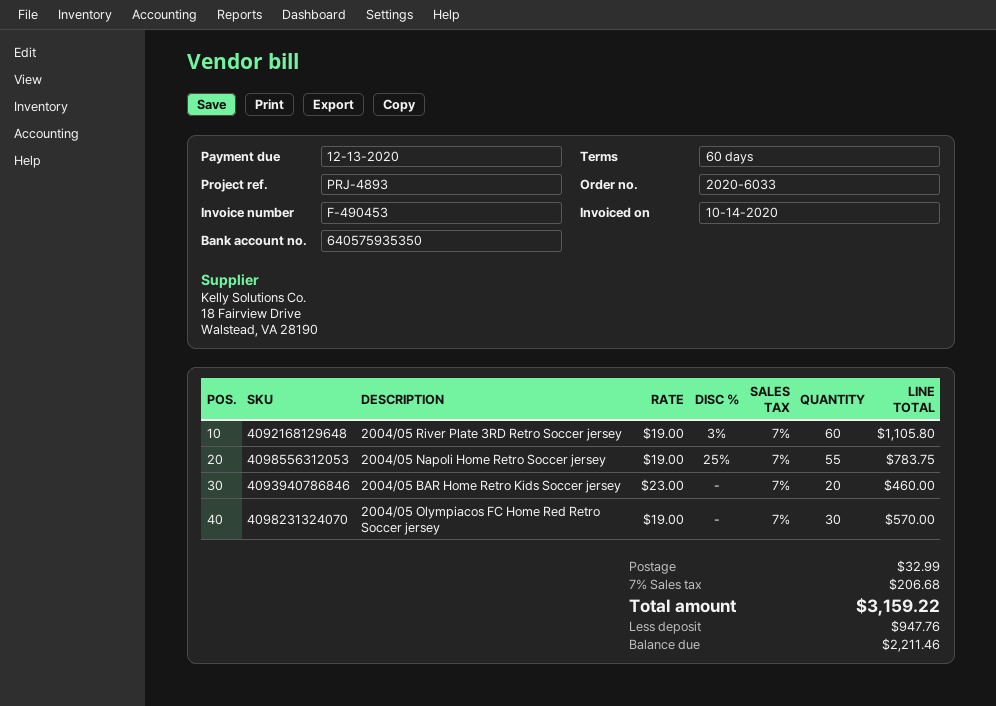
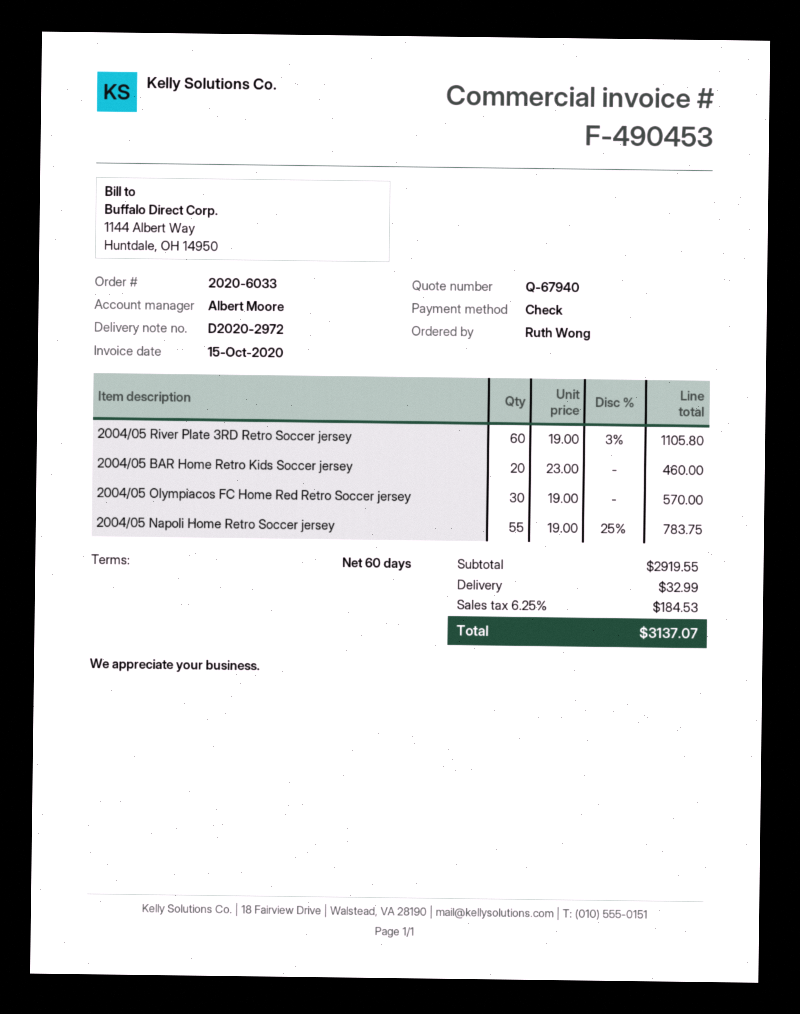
invoice date: 2020-10-14 -> 2020-10-15
tax: 7% = 206.68 -> 6.25% = 184.53
total: 3159.22 -> 3137.07

